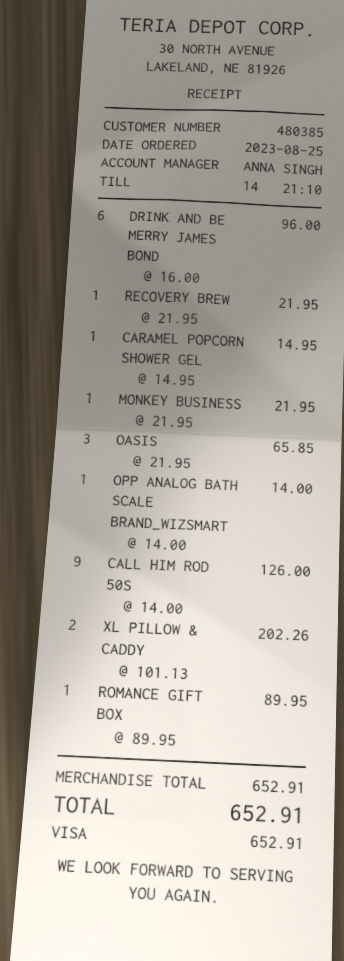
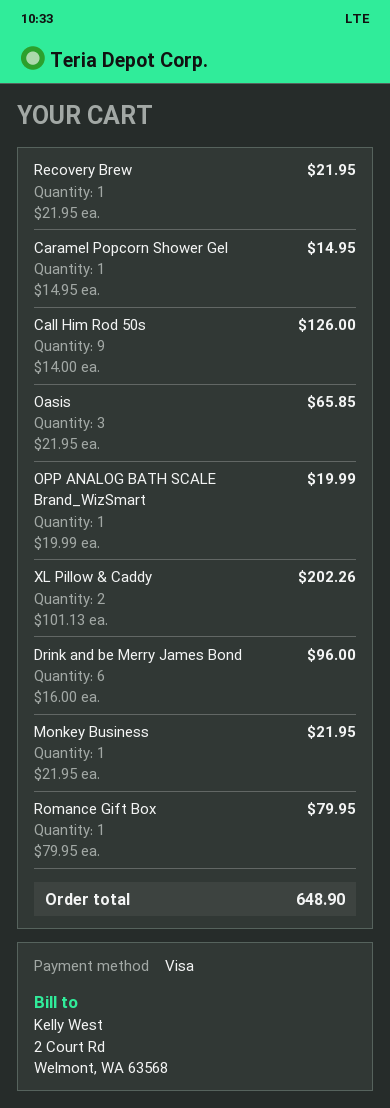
OPP ANALOG BATH SCALE BRAND_WIZSMART: 1 x 14.00 = 14.00 -> 1 x 19.99 = 19.99
ROMANCE GIFT BOX: 1 x 89.95 = 89.95 -> 1 x 79.95 = 79.95
total: 652.91 -> 648.90

